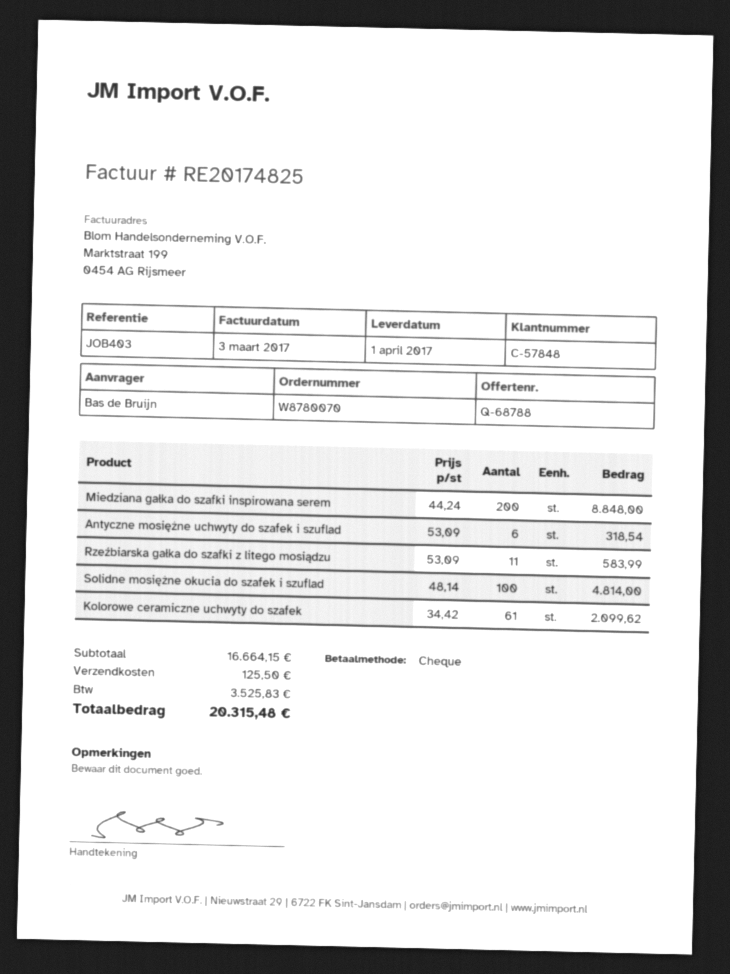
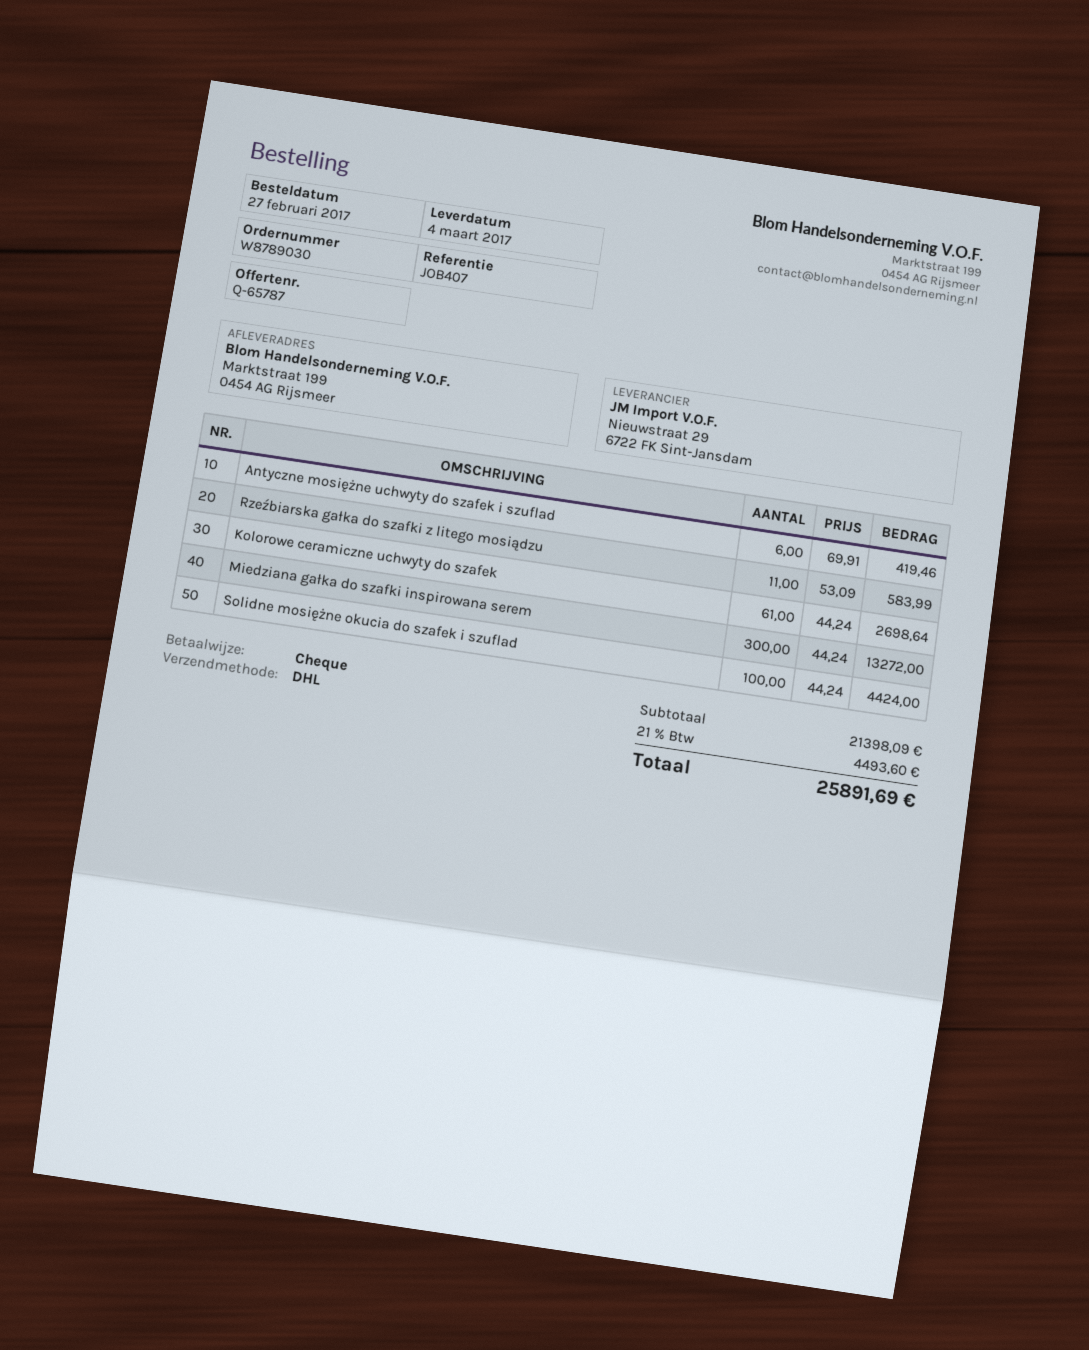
quote number: Q-68788 -> Q-65787
order number: W8780070 -> W8789030
delivery date: 2017-04-01 -> 2017-03-04
reference: JOB403 -> JOB407
Miedziana gałka do szafki inspirowana serem: 200 x 44.24 = 8848.00 -> 300 x 44.24 = 13272.00
Antyczne mosiężne uchwyty do szafek i szuflad: 6 x 53.09 = 318.54 -> 6 x 69.91 = 419.46
Solidne mosiężne okucia do szafek i szuflad: 100 x 48.14 = 4814.00 -> 100 x 44.24 = 4424.00
Kolorowe ceramiczne uchwyty do szafek: 61 x 34.42 = 2099.62 -> 61 x 44.24 = 2698.64
subtotal: 16664.15 -> 21398.09
shipping: 125.50 -> none
tax: 3525.83 -> 4493.60
total: 20315.48 -> 25891.69

